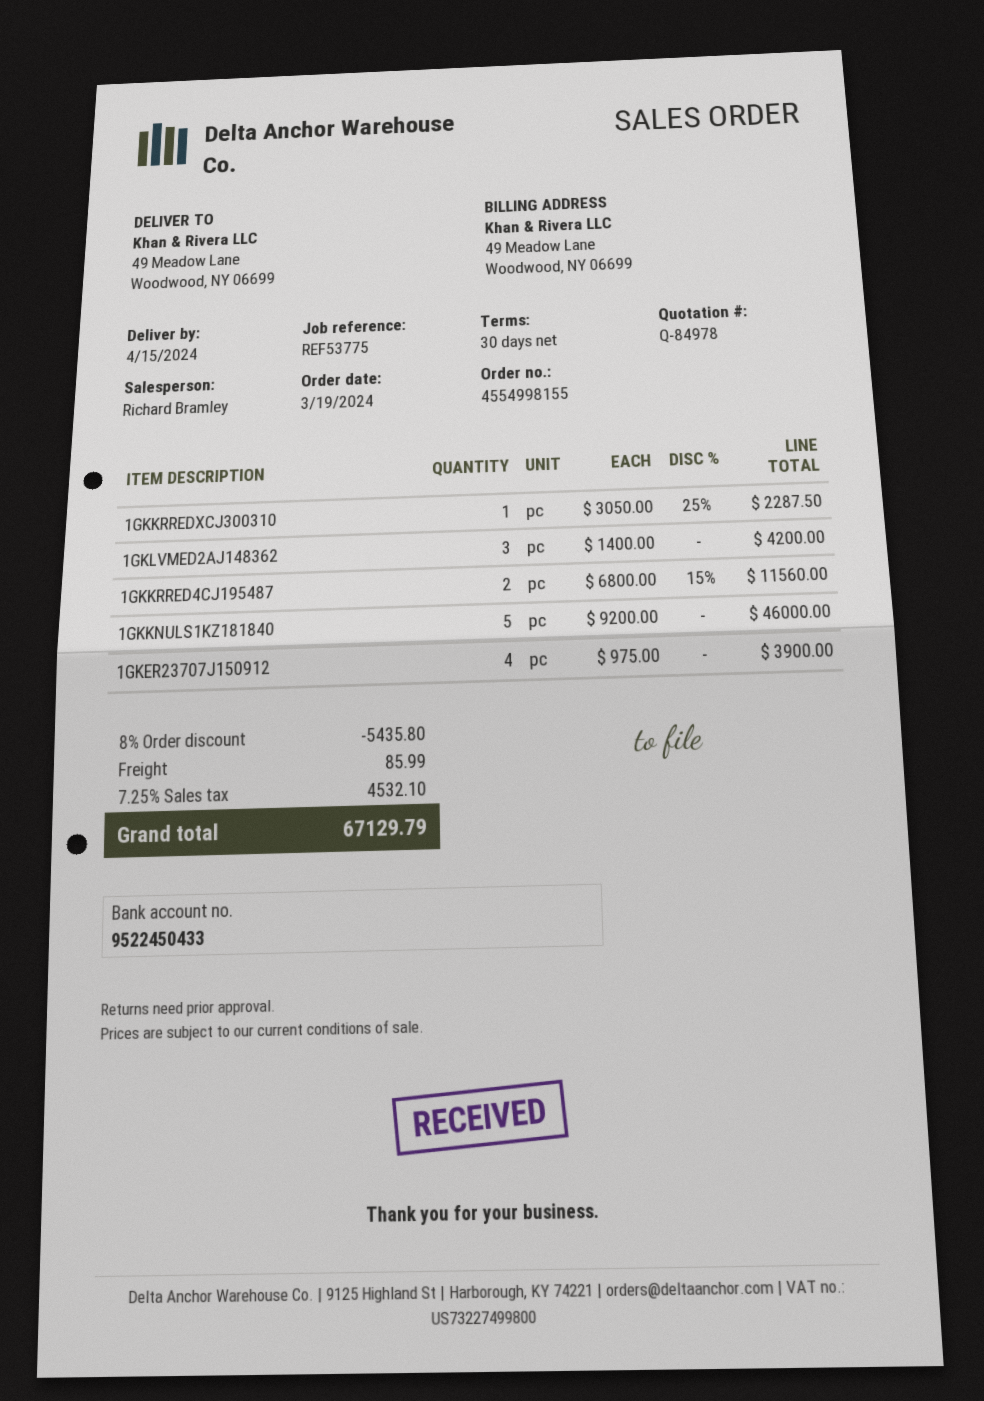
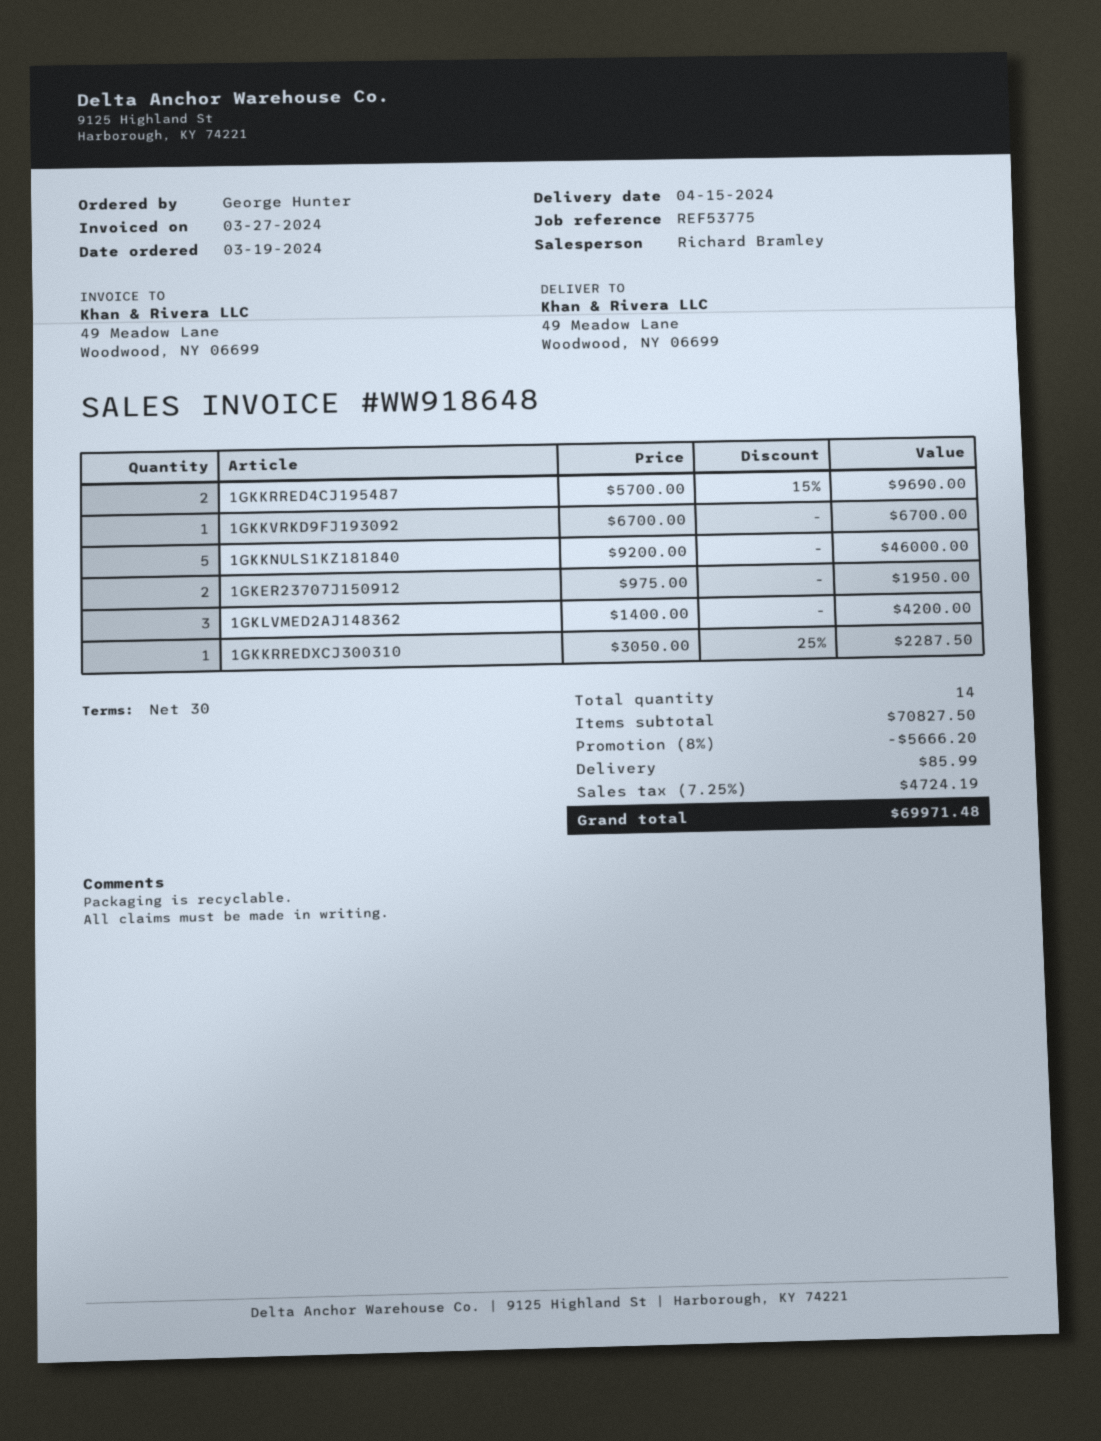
1GKKRRED4CJ195487: 2 x 6800.00 - 15% = 11560.00 -> 2 x 5700.00 - 15% = 9690.00
1GKER23707J150912: 4 x 975.00 = 3900.00 -> 2 x 975.00 = 1950.00
1GKKVRKD9FJ193092: none -> 1 x 6700.00 = 6700.00
discount: 8% = 5435.80 -> 8% = 5666.20
tax: 7.25% = 4532.10 -> 7.25% = 4724.19
total: 67129.79 -> 69971.48

